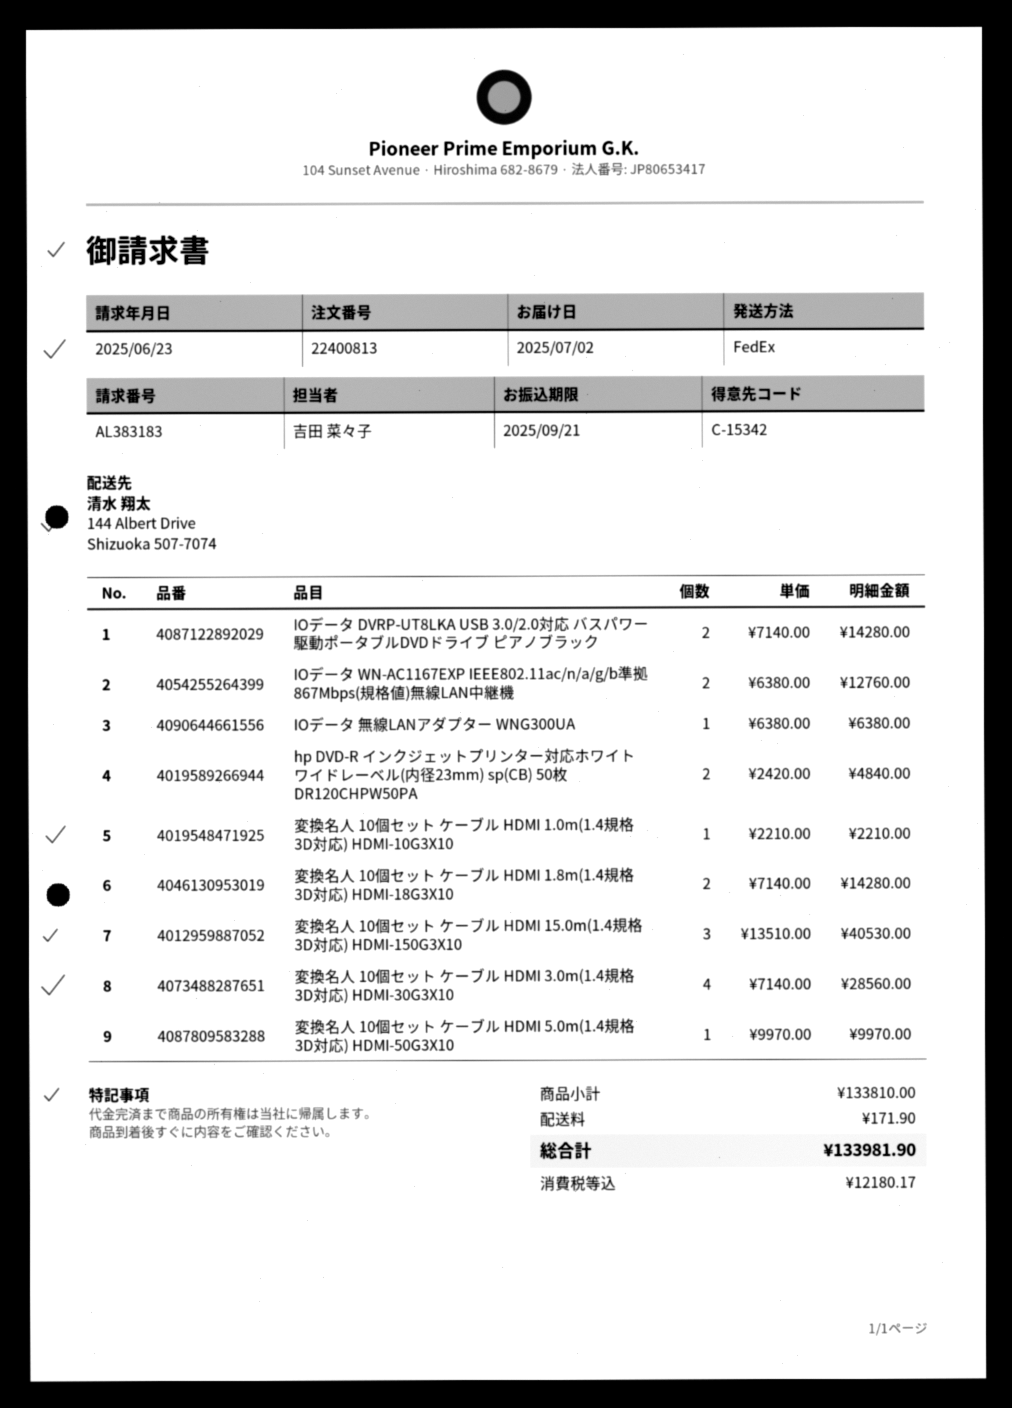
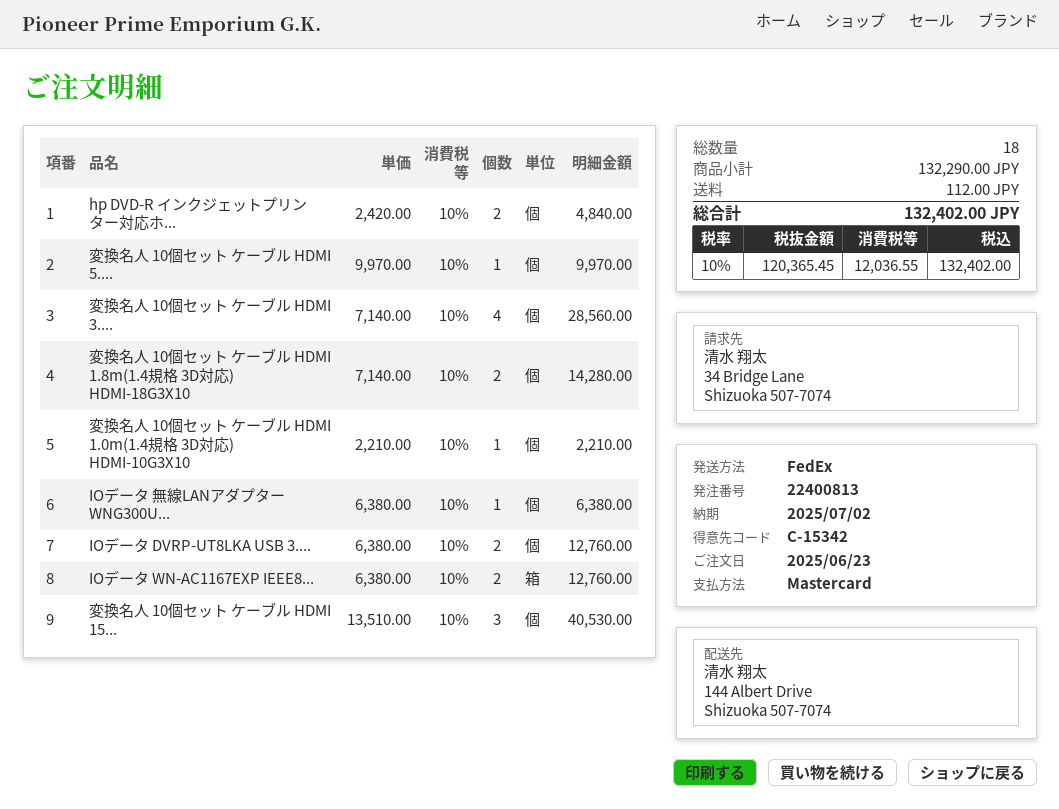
IOデータ DVRP-UT8LKA USB 3.0/2.0対応 バスパワー駆動ポータブルDVDドライブ ピアノブラック: 2 x 7140.00 = 14280.00 -> 2 x 6380.00 = 12760.00
subtotal: 133810.00 -> 132290.00
shipping: 171.90 -> 112.00
tax: 12180.17 -> 12036.55
total: 133981.90 -> 132402.00

